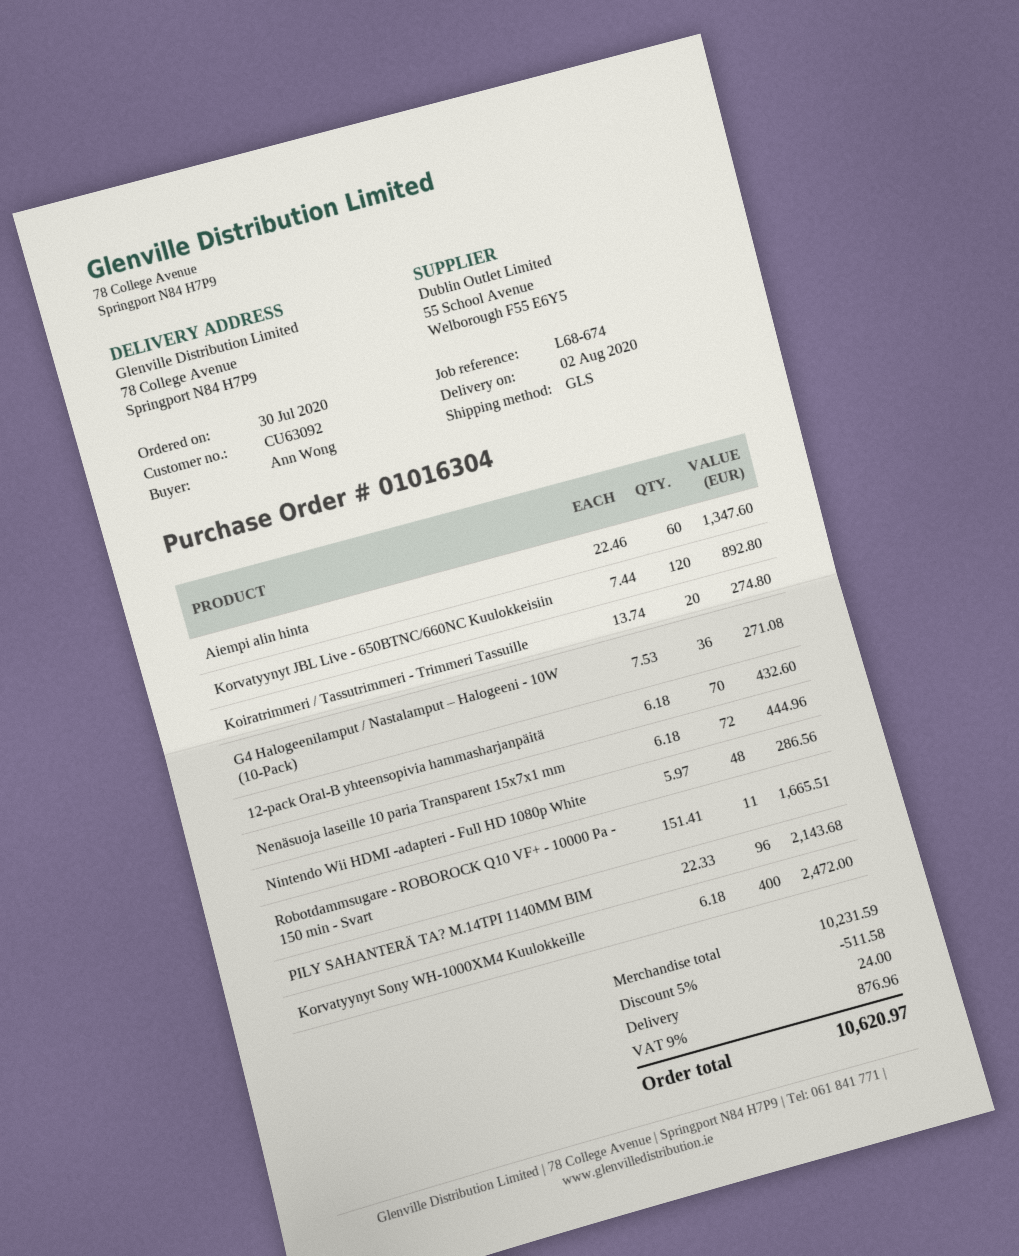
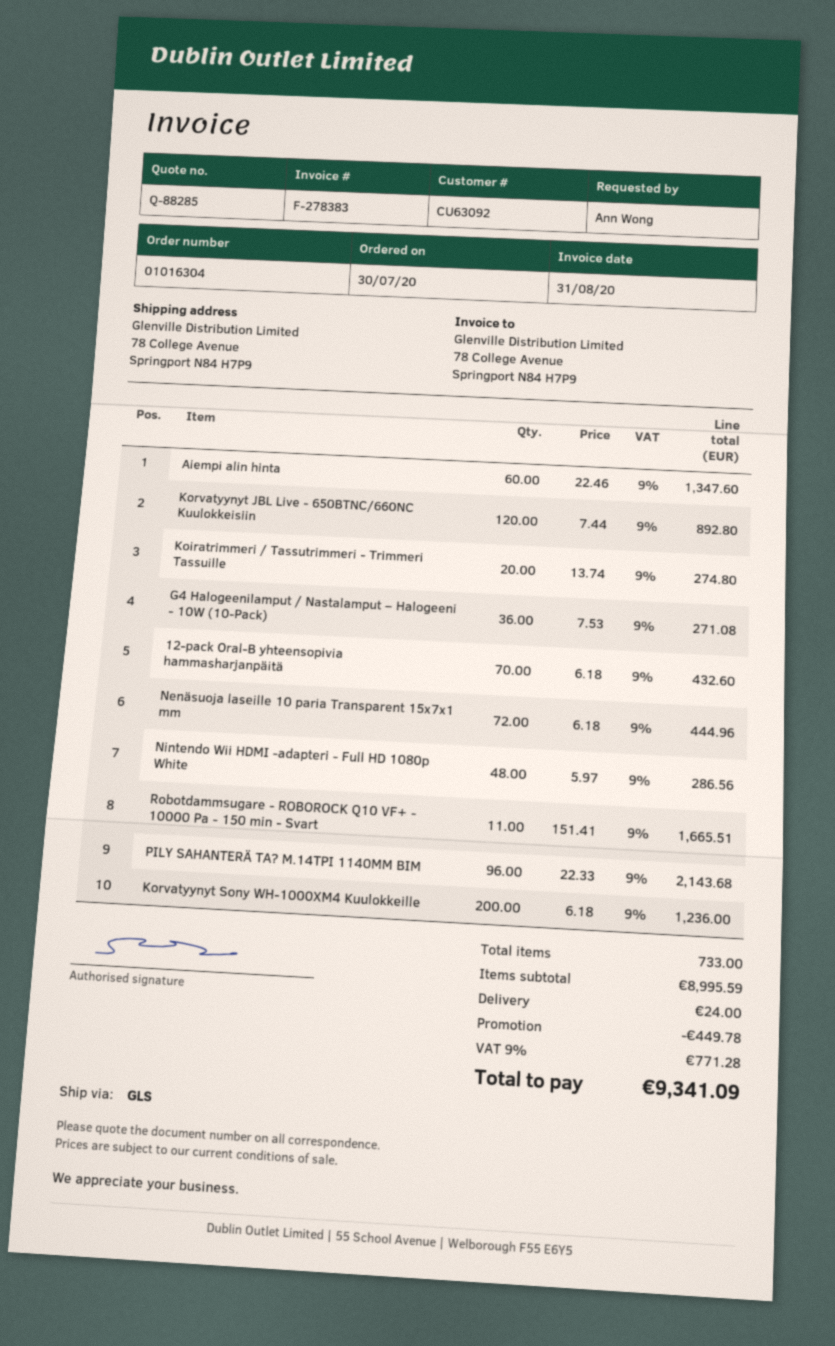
Korvatyynyt Sony WH-1000XM4 Kuulokkeille: 400 x 6.18 = 2472.00 -> 200 x 6.18 = 1236.00
subtotal: 10231.59 -> 8995.59
discount: 511.58 -> 449.78
tax: 9% = 876.96 -> 9% = 771.28
total: 10620.97 -> 9341.09

